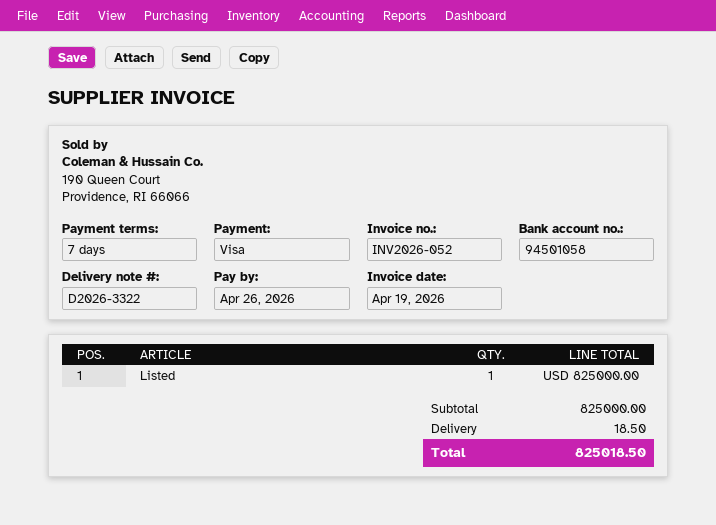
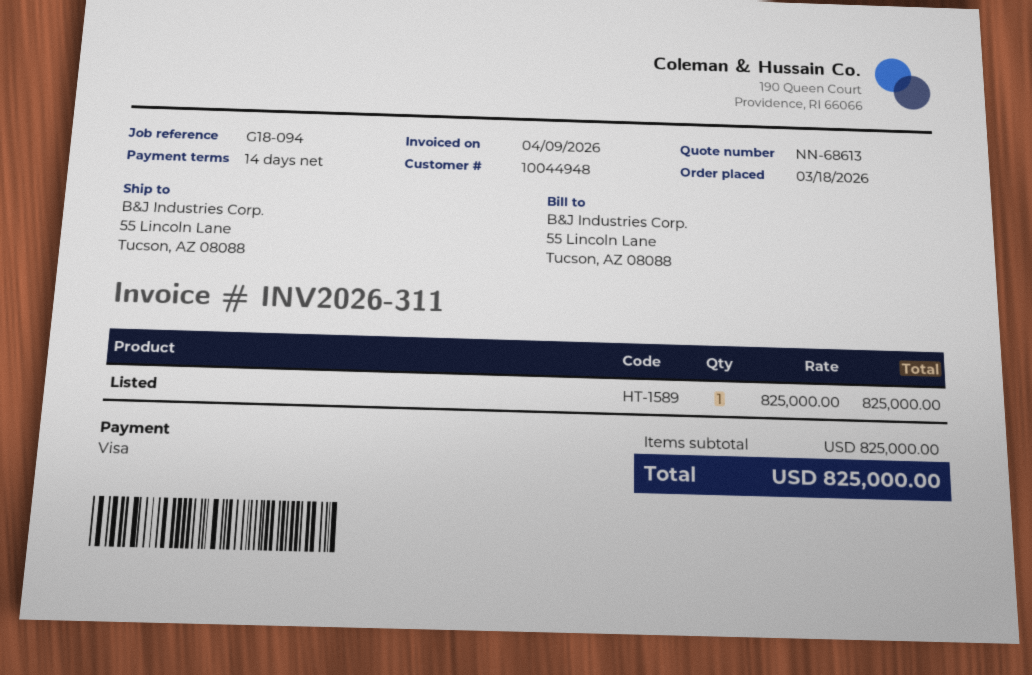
invoice number: INV2026-052 -> INV2026-311
invoice date: 2026-04-19 -> 2026-04-09
payment terms: 7 days -> 14 days
shipping: 18.50 -> none
total: 825018.50 -> 825000.00

